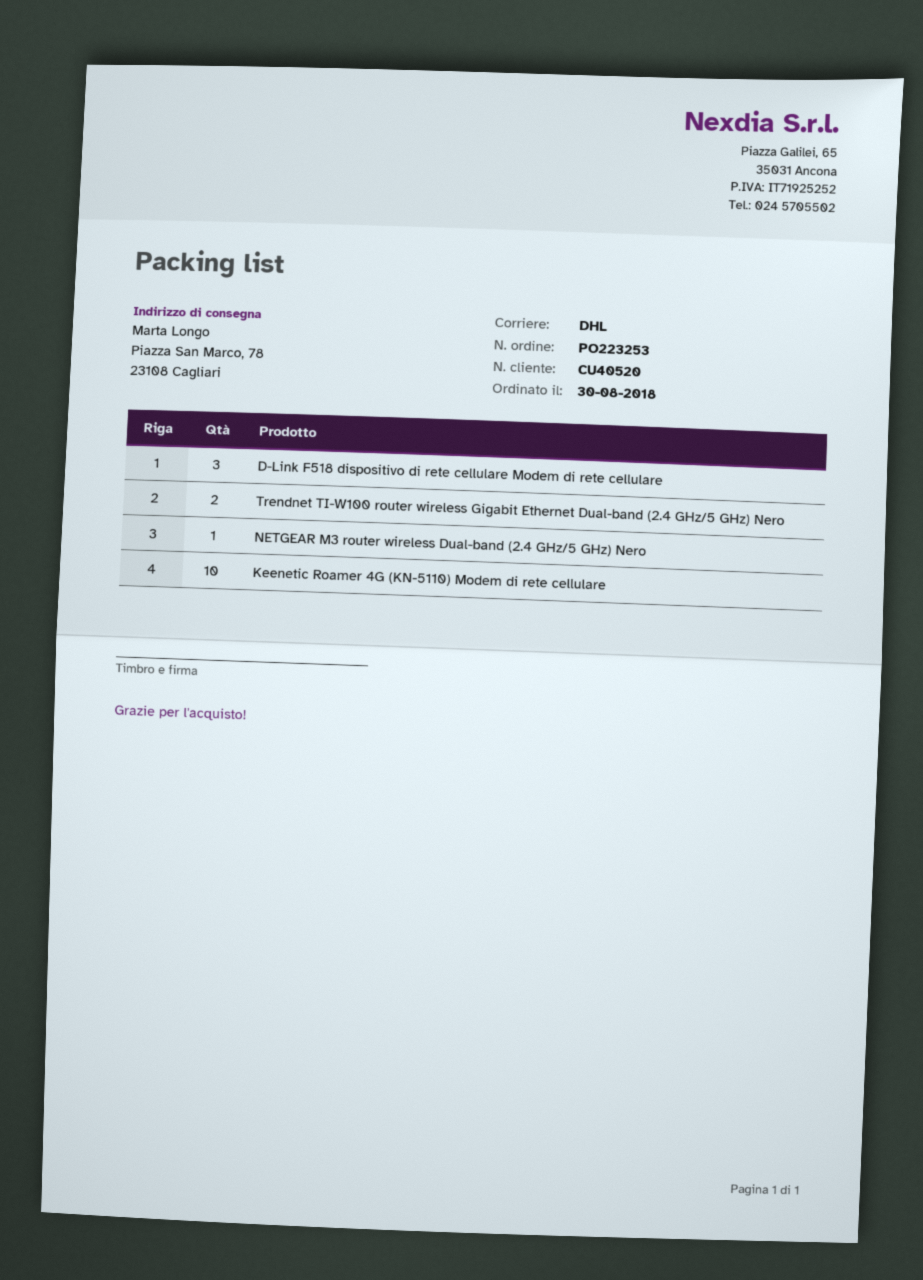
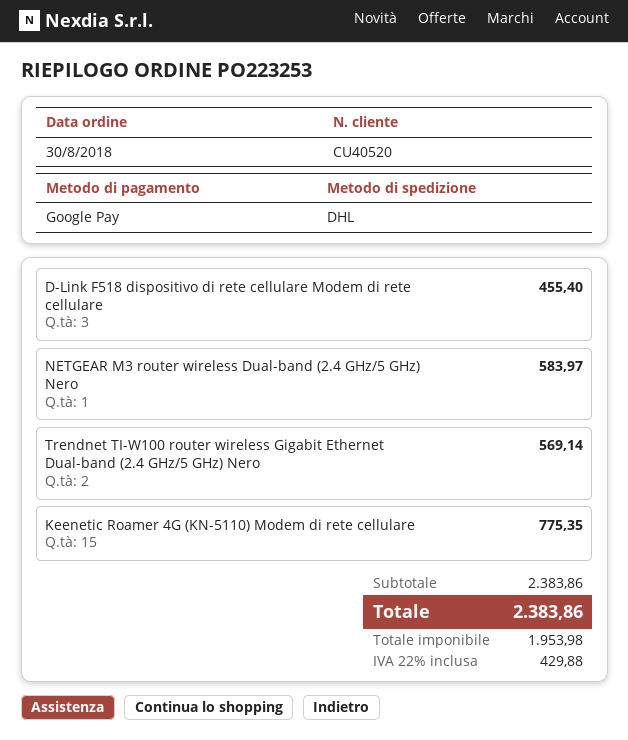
Keenetic Roamer 4G (KN-5110) Modem di rete cellulare: 10 -> 15

